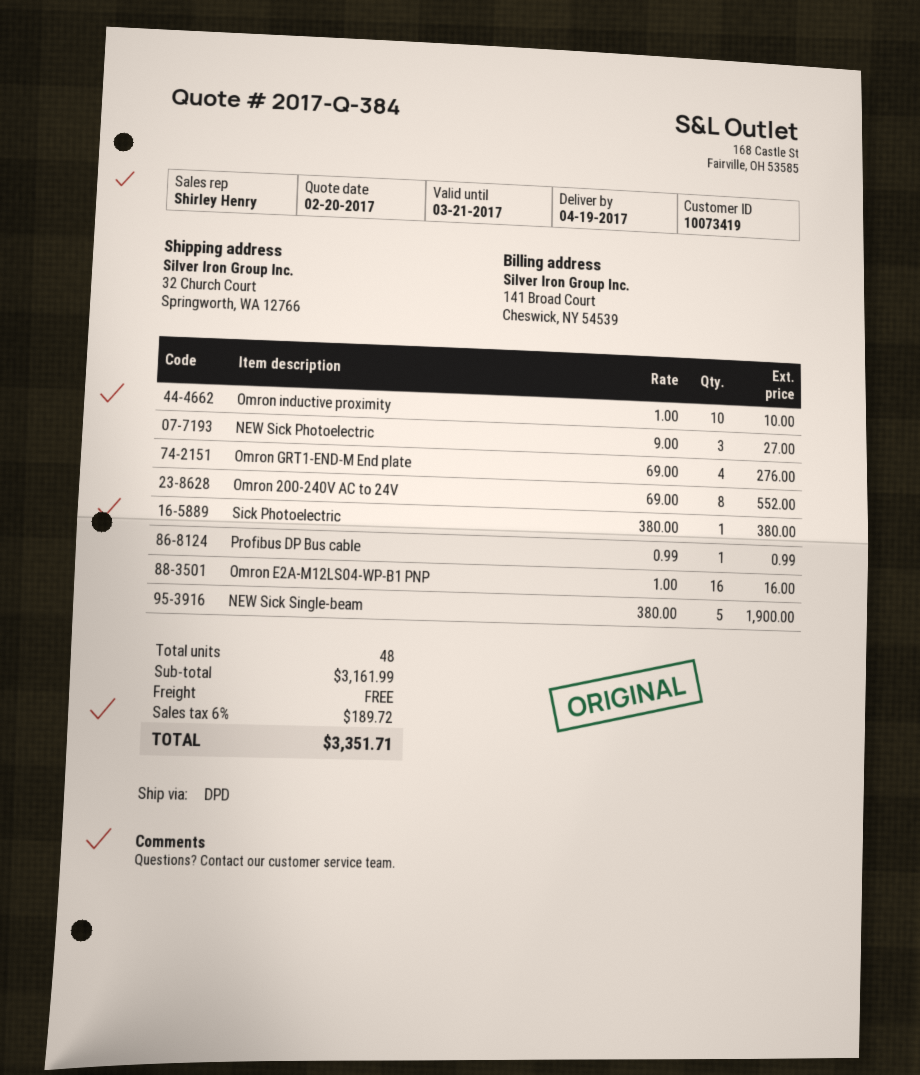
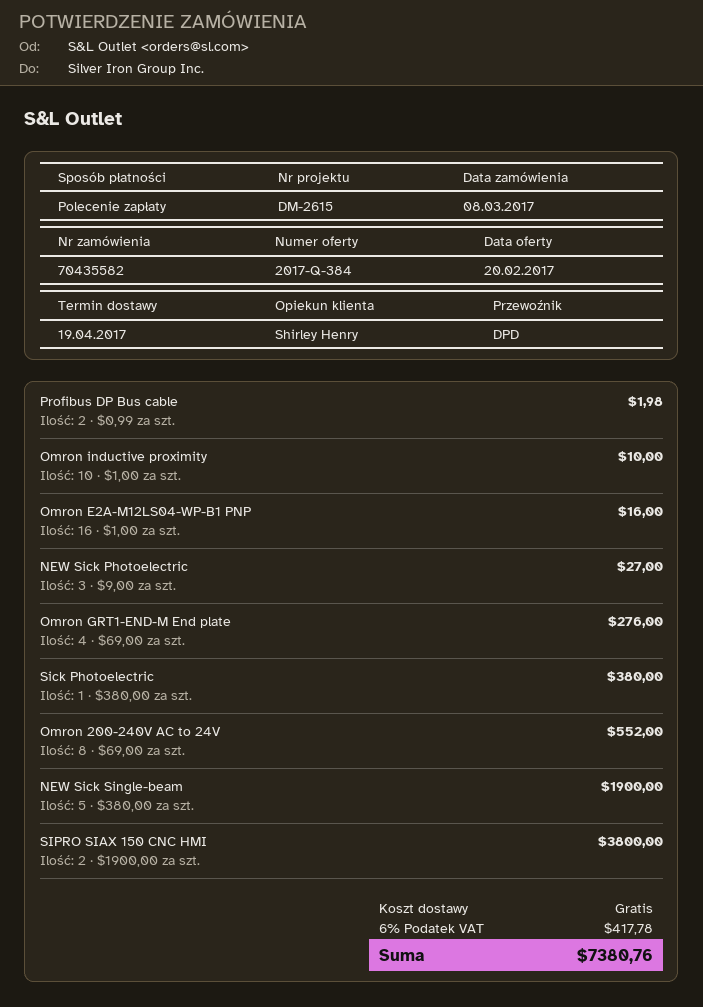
Profibus DP Bus cable: 1 x 0.99 = 0.99 -> 2 x 0.99 = 1.98
SIPRO SIAX 150 CNC HMI: none -> 2 x 1900.00 = 3800.00
tax: 6% = 189.72 -> 6% = 417.78
total: 3351.71 -> 7380.76

